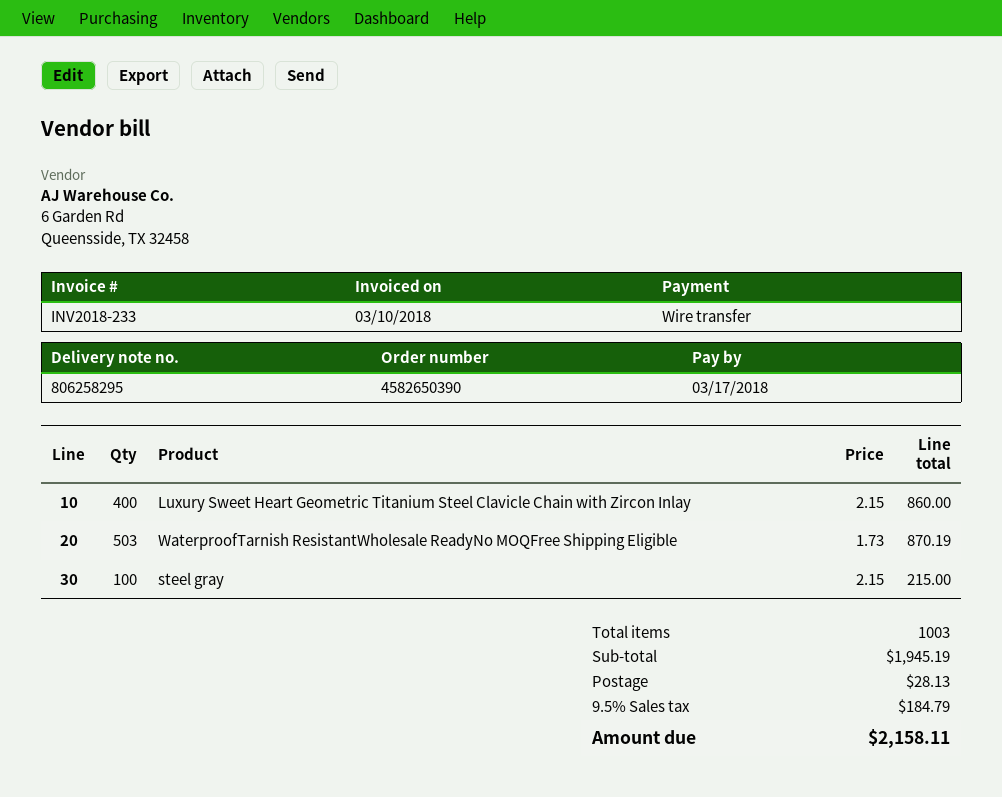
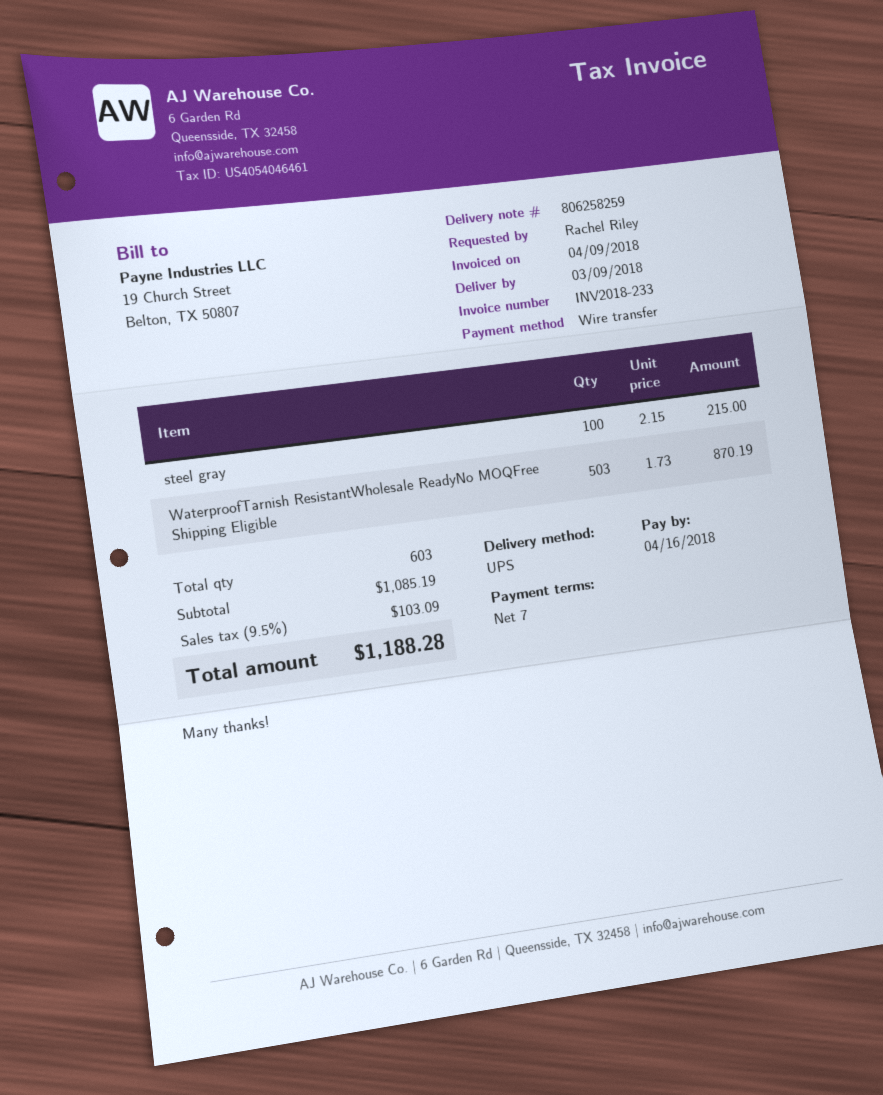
delivery note number: 806258295 -> 806258259
invoice date: 2018-03-10 -> 2018-04-09
due date: 2018-03-17 -> 2018-04-16
Luxury Sweet Heart Geometric Titanium Steel Clavicle Chain with Zircon Inlay: 400 x 2.15 = 860.00 -> none
total quantity: 1003 -> 603
subtotal: 1945.19 -> 1085.19
shipping: 28.13 -> none
tax: 9.5% = 184.79 -> 9.5% = 103.09
total: 2158.11 -> 1188.28

